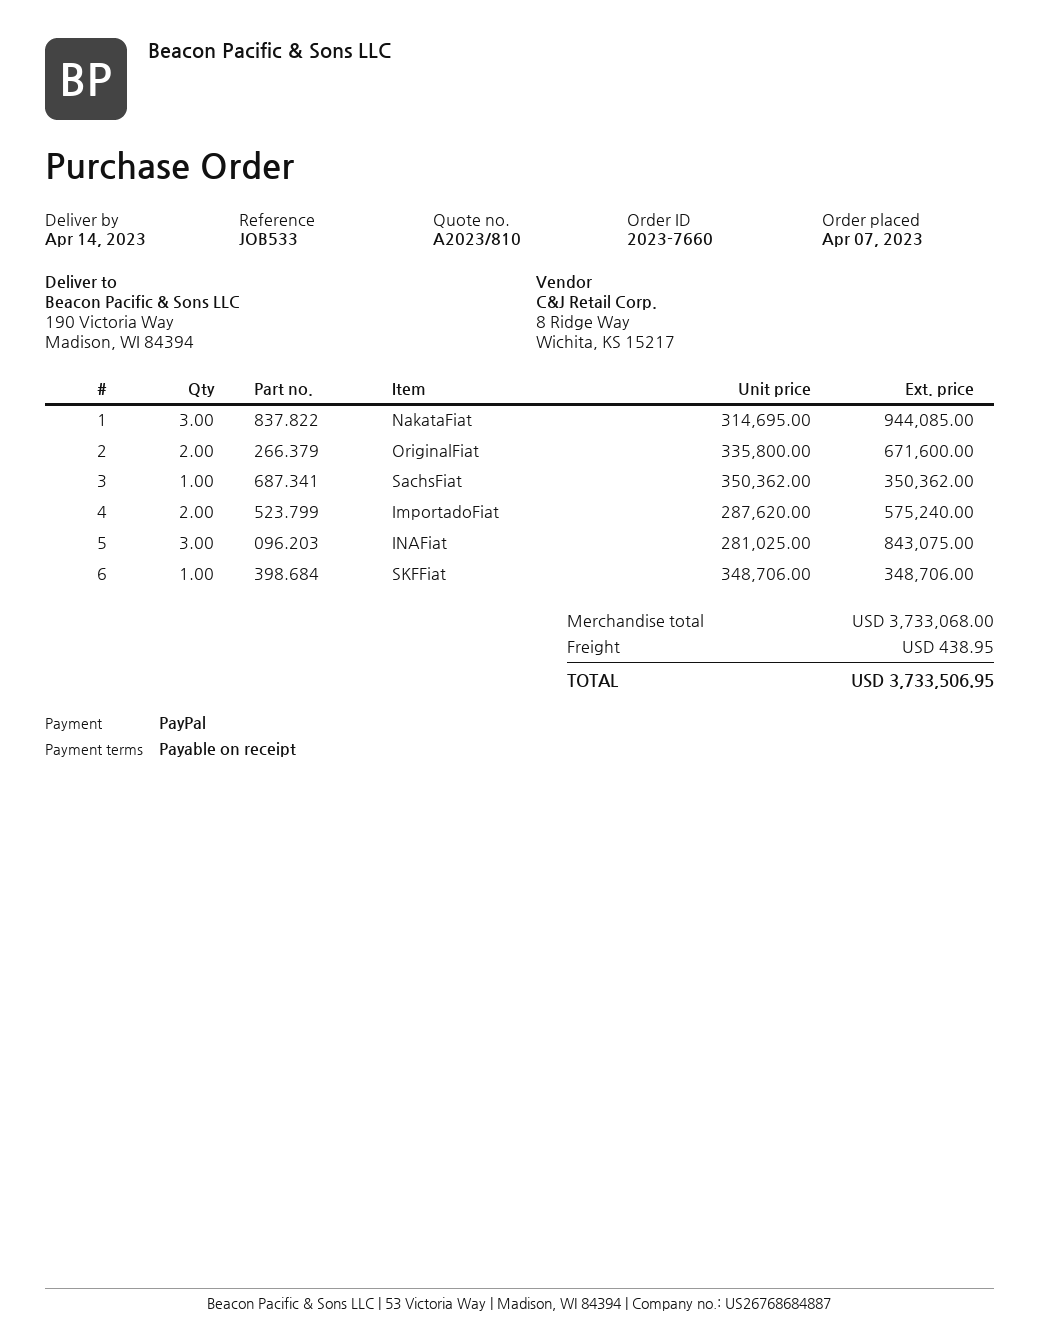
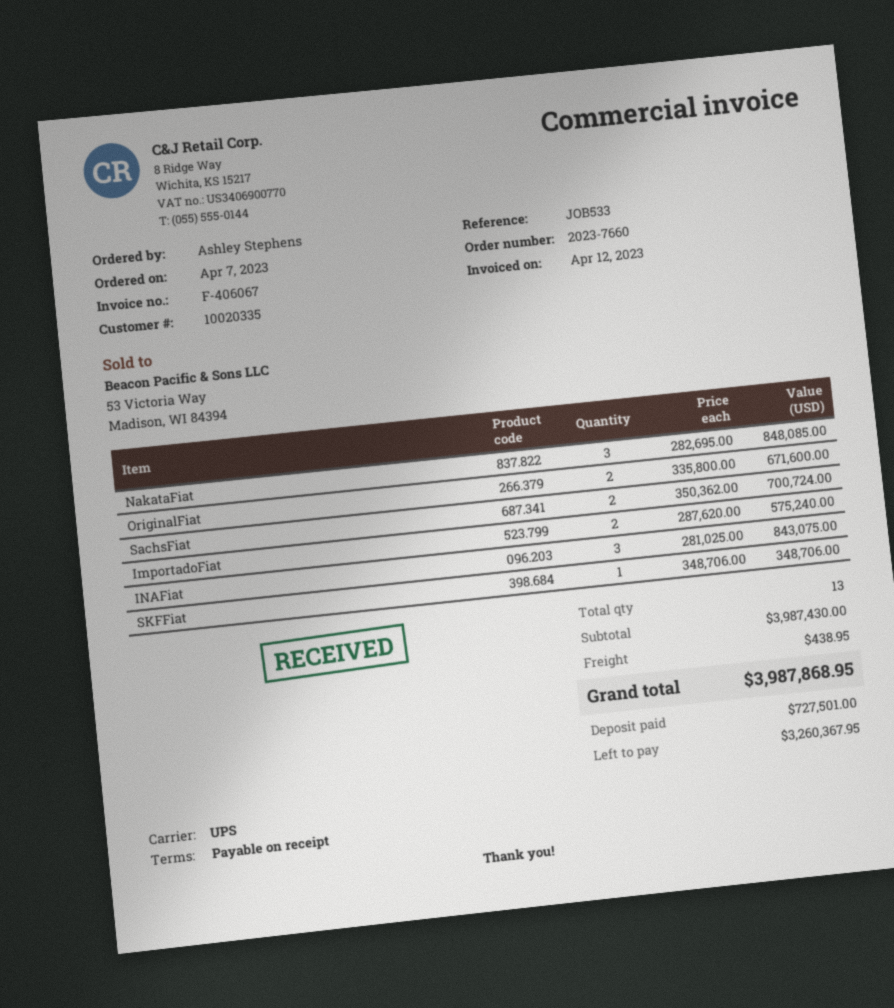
NakataFiat: 3 x 314695.00 = 944085.00 -> 3 x 282695.00 = 848085.00
SachsFiat: 1 x 350362.00 = 350362.00 -> 2 x 350362.00 = 700724.00
subtotal: 3733068.00 -> 3987430.00
total: 3733506.95 -> 3987868.95

